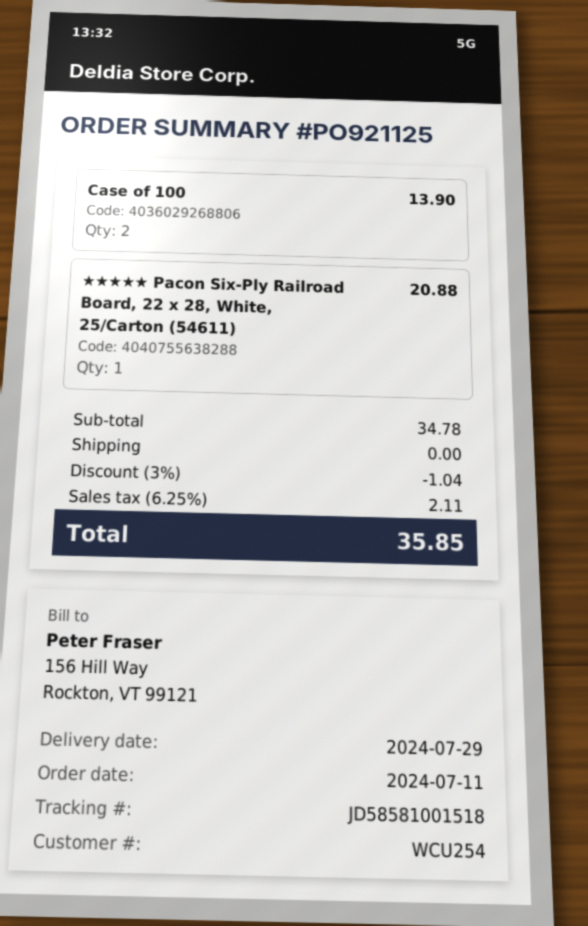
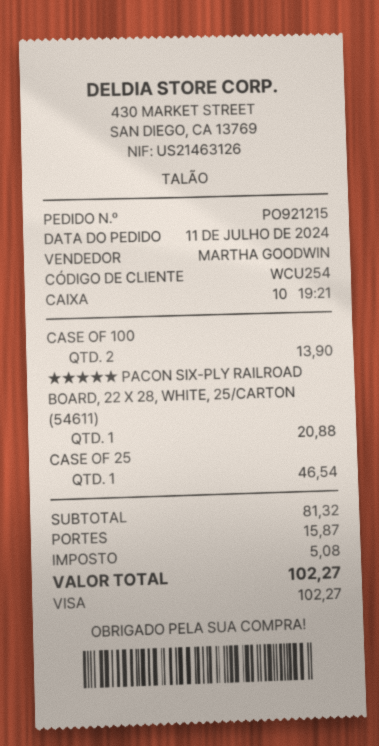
order number: PO921125 -> PO921215
CASE OF 25: none -> 1 for 46.54
subtotal: 34.78 -> 81.32
discount: 3% = 1.04 -> none
shipping: 0.00 -> 15.87
tax: 2.11 -> 5.08
total: 35.85 -> 102.27

